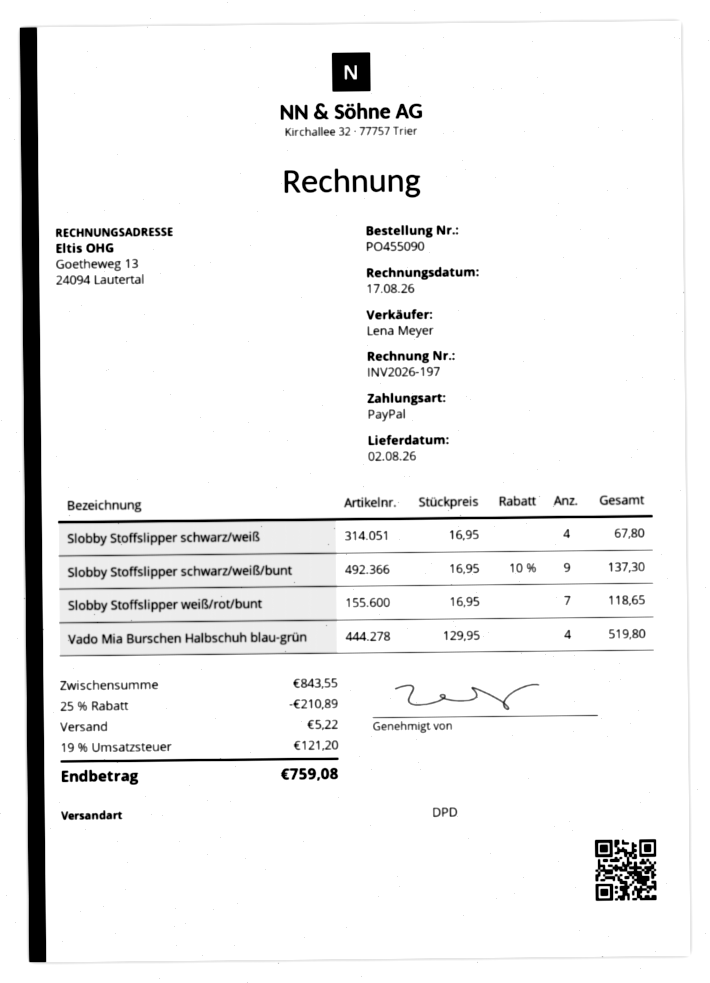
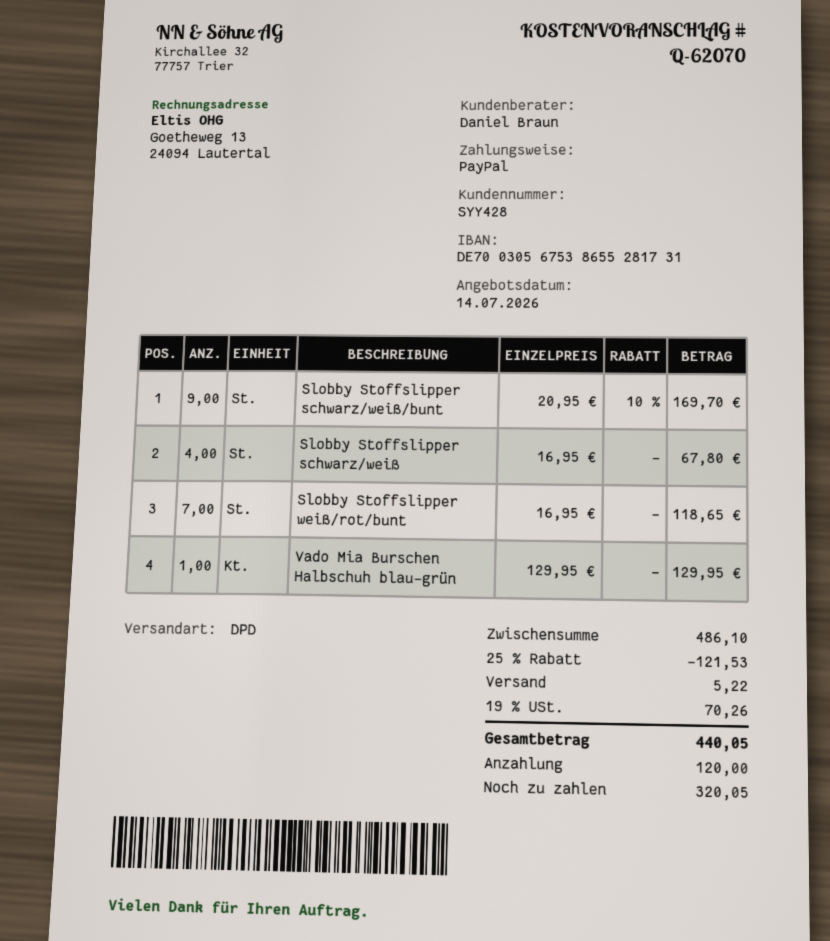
sales rep: Lena Meyer -> Daniel Braun
Slobby Stoffslipper schwarz/weiß/bunt: 9 x 16.95 - 10% = 137.30 -> 9 x 20.95 - 10% = 169.70
Vado Mia Burschen Halbschuh blau-grün: 4 x 129.95 = 519.80 -> 1 x 129.95 = 129.95
subtotal: 843.55 -> 486.10
discount: 25% = 210.89 -> 25% = 121.53
tax: 19% = 121.20 -> 19% = 70.26
total: 759.08 -> 440.05

